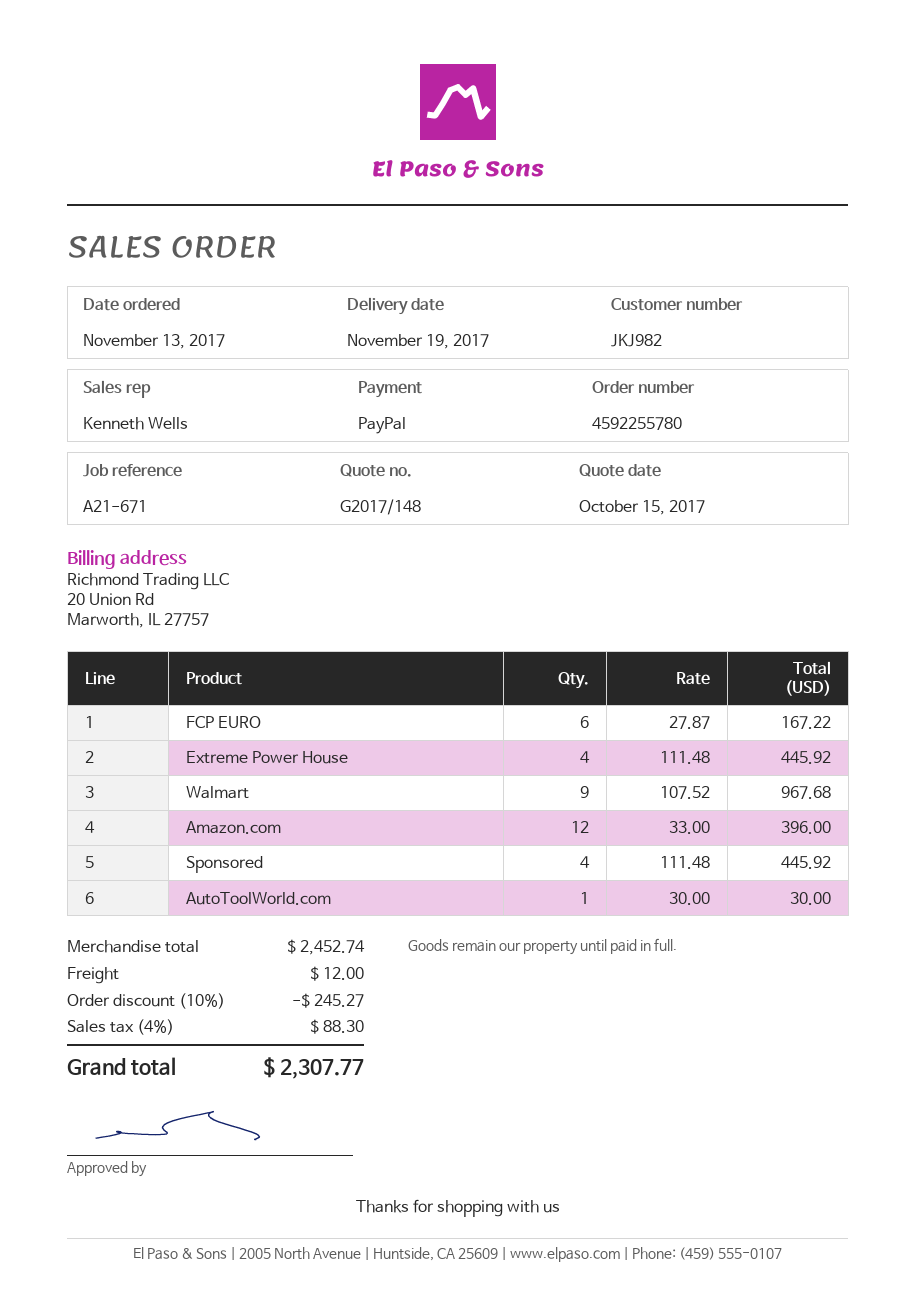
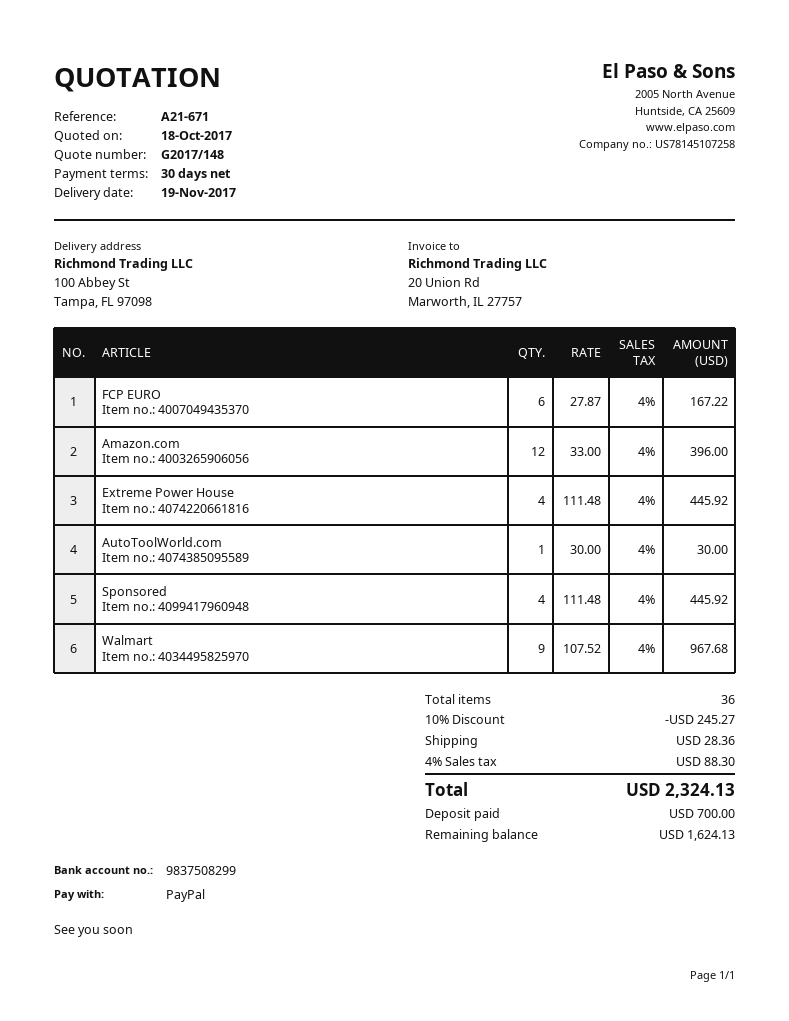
quote date: 2017-10-15 -> 2017-10-18
shipping: 12.00 -> 28.36
total: 2307.77 -> 2324.13

